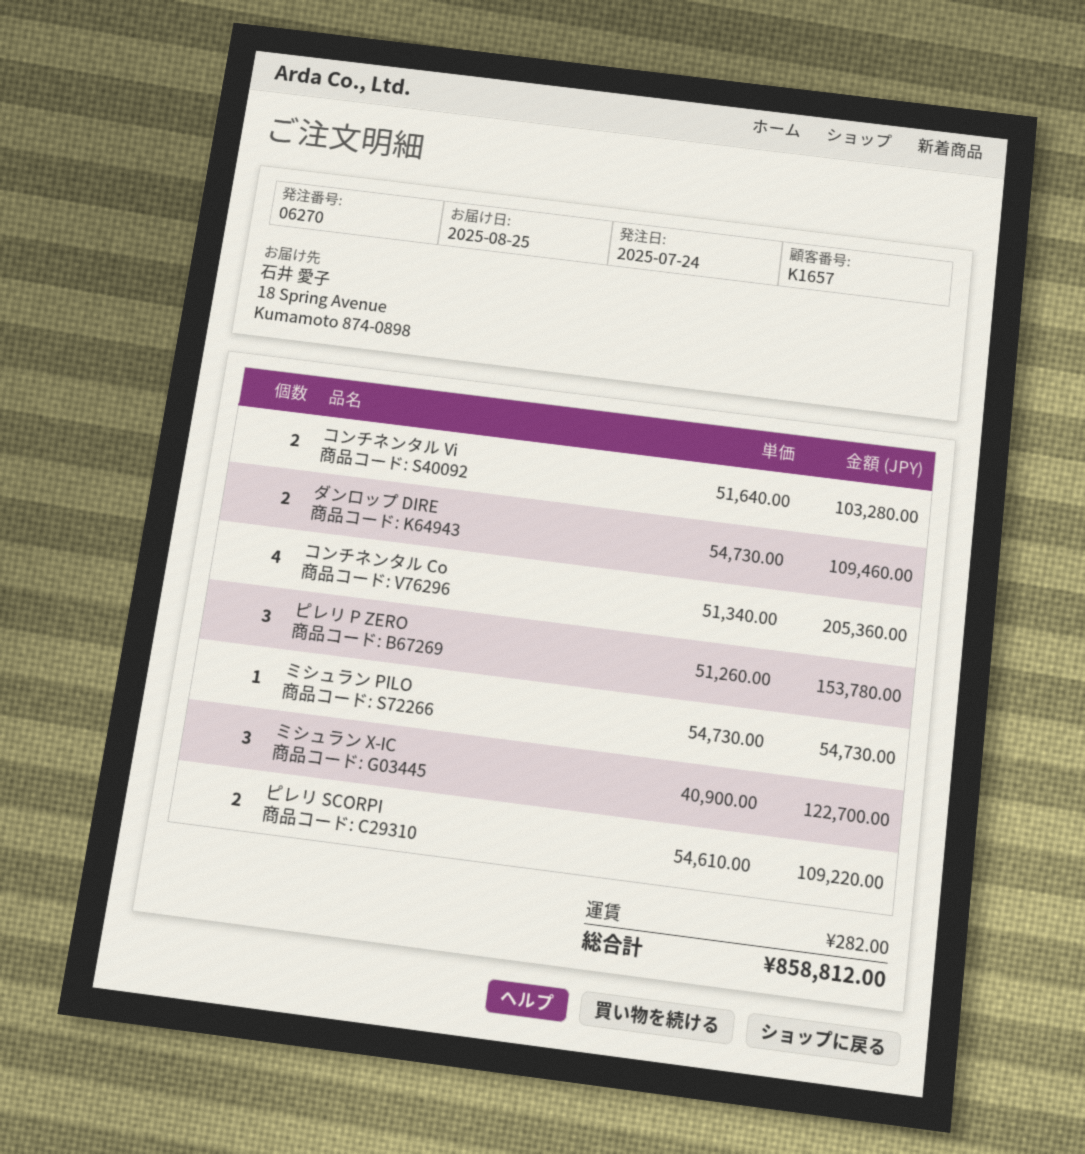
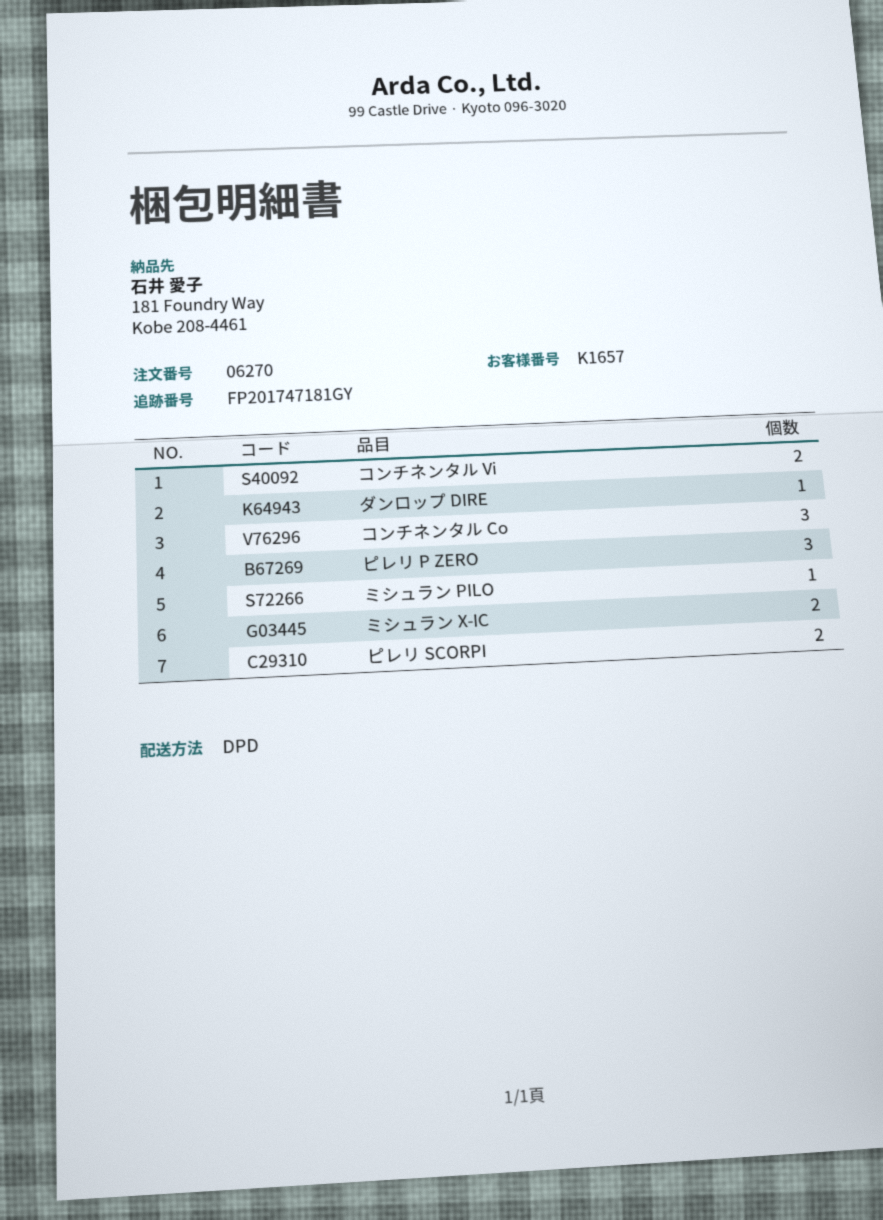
ship to: 18 Spring Avenue, Kumamoto 874-0898 -> 181 Foundry Way, Kobe 208-4461
ダンロップ DIRE: 2 -> 1
コンチネンタル Co: 4 -> 3
ミシュラン X-IC: 3 -> 2

